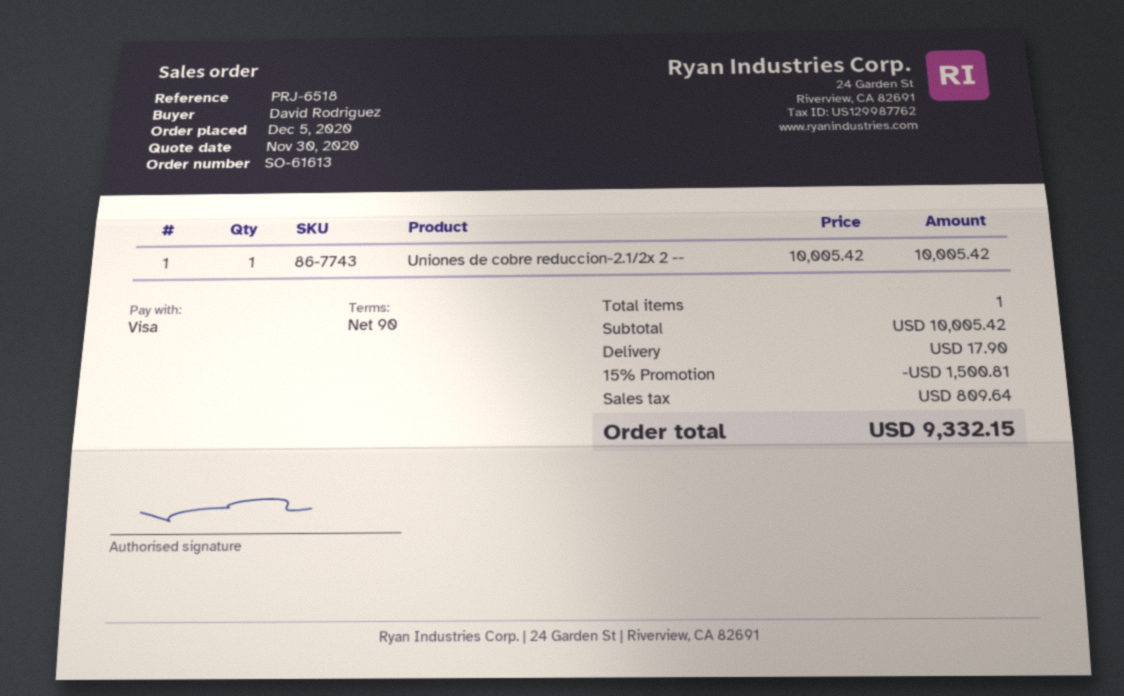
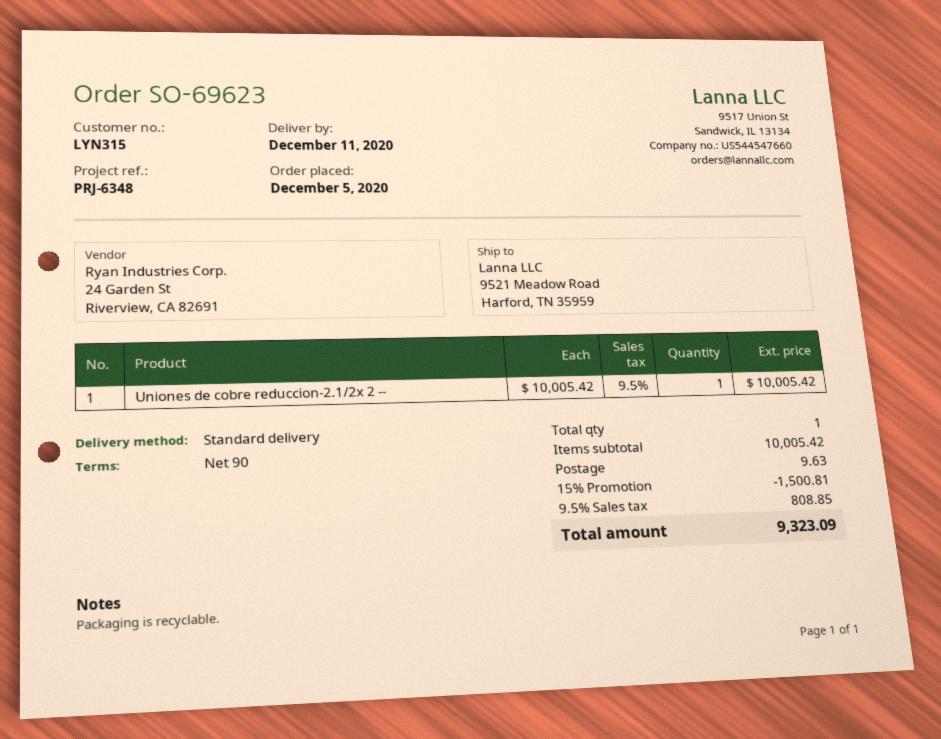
order number: SO-61613 -> SO-69623
reference: PRJ-6518 -> PRJ-6348
shipping: 17.90 -> 9.63
tax: 809.64 -> 808.85
total: 9332.15 -> 9323.09

